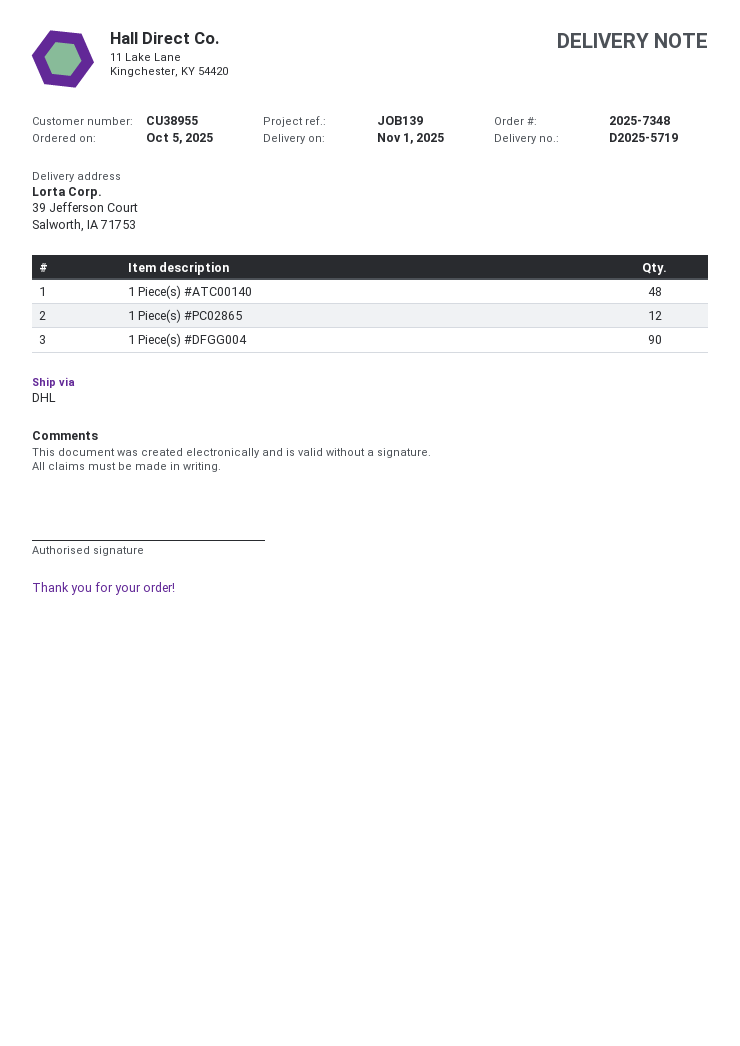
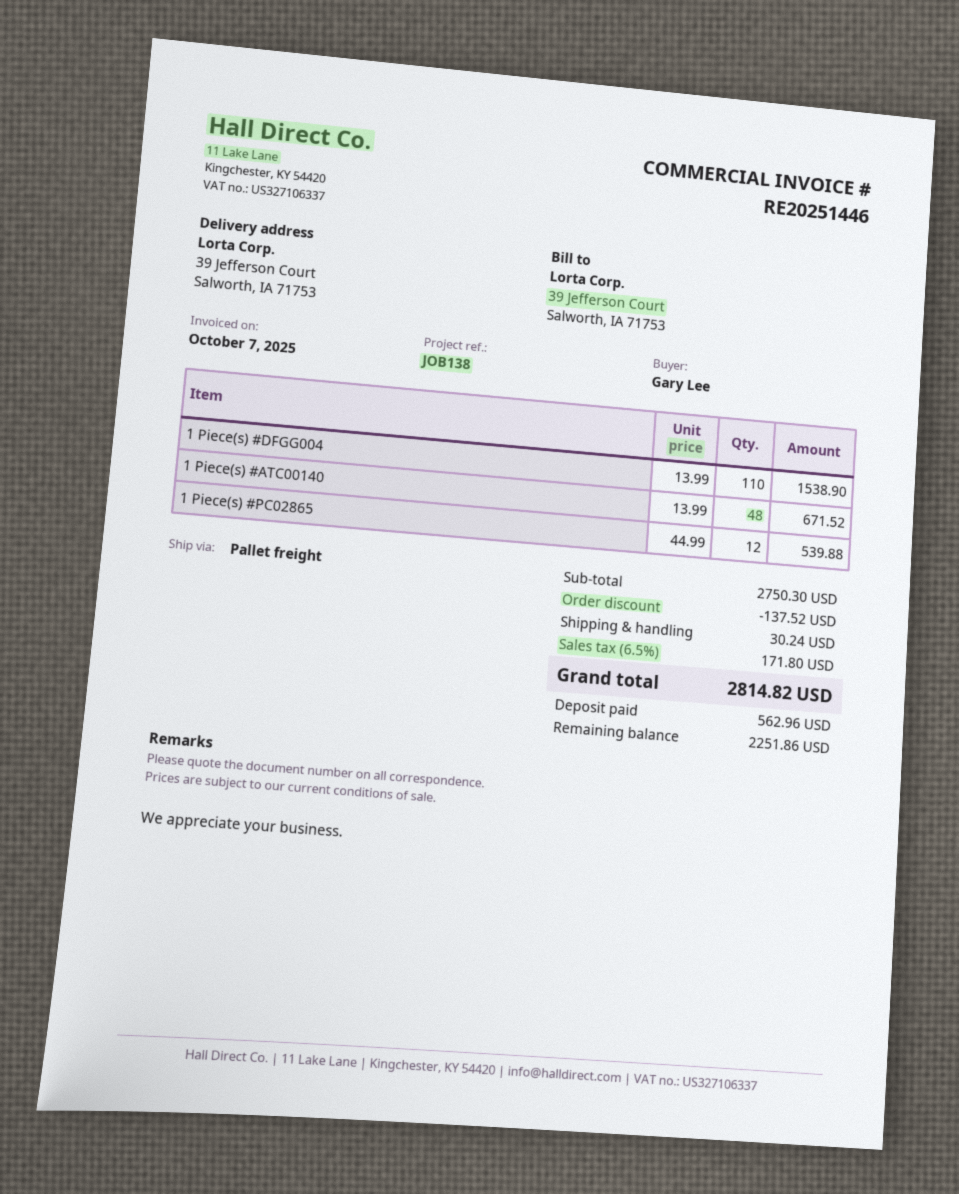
reference: JOB139 -> JOB138
shipping method: DHL -> pallet freight
1 Piece(s) #DFGG004: 90 -> 110

